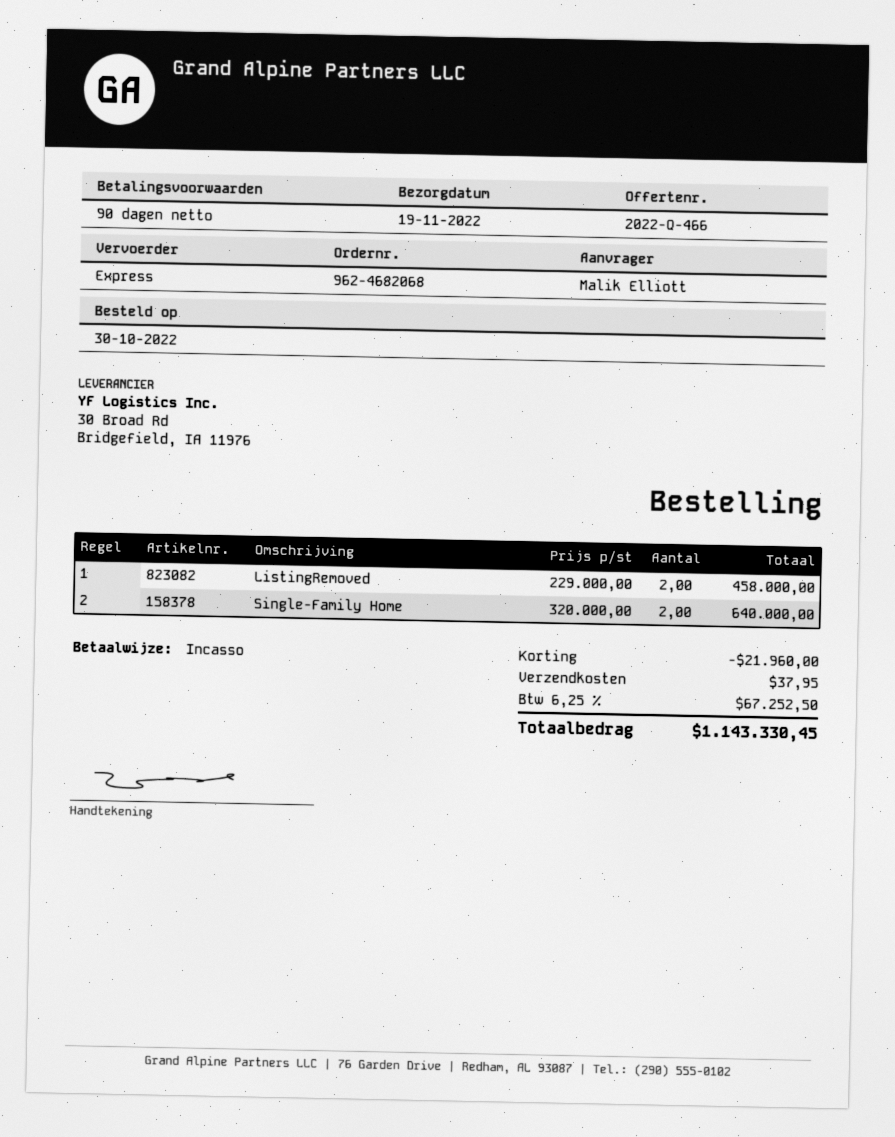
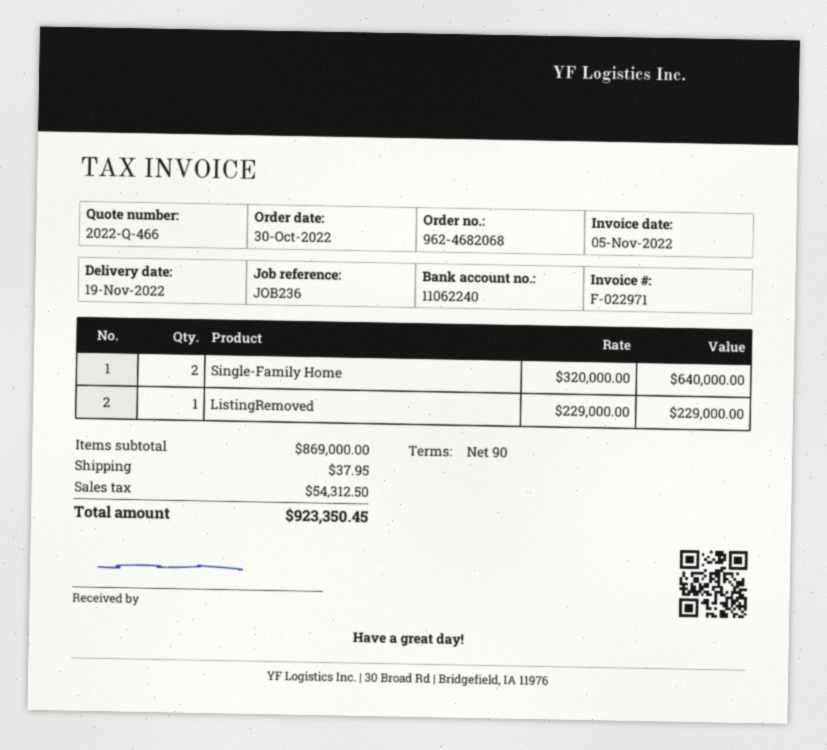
ListingRemoved: 2 x 229000.00 = 458000.00 -> 1 x 229000.00 = 229000.00
discount: 21960.00 -> none
tax: 67252.50 -> 54312.50
total: 1143330.45 -> 923350.45

